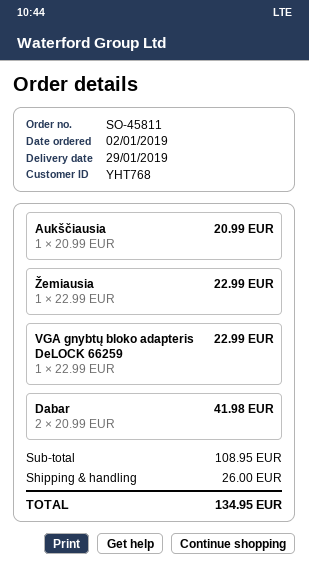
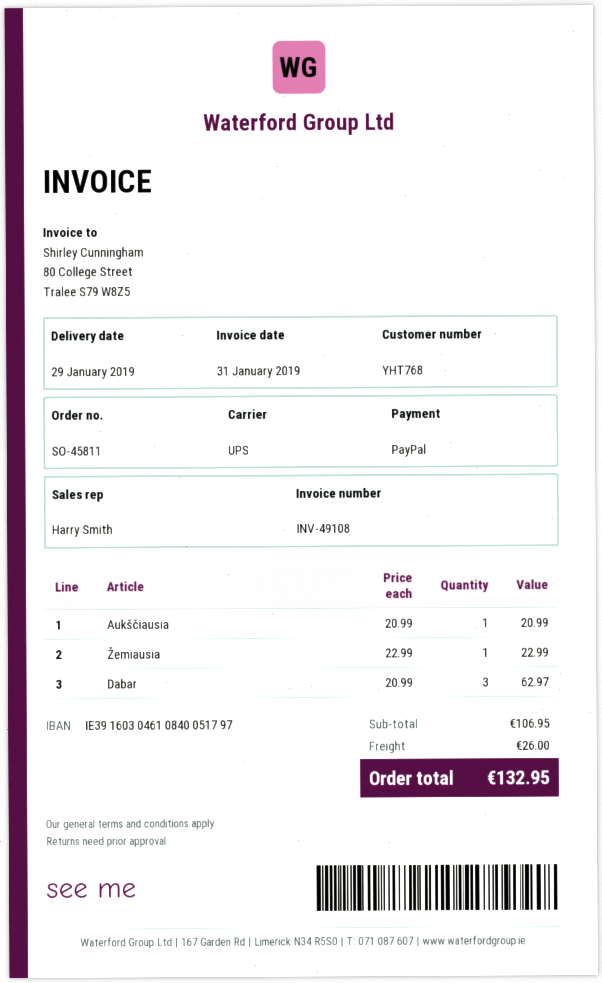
VGA gnybtų bloko adapteris DeLOCK 66259: 1 x 22.99 = 22.99 -> none
Dabar: 2 x 20.99 = 41.98 -> 3 x 20.99 = 62.97
subtotal: 108.95 -> 106.95
total: 134.95 -> 132.95

